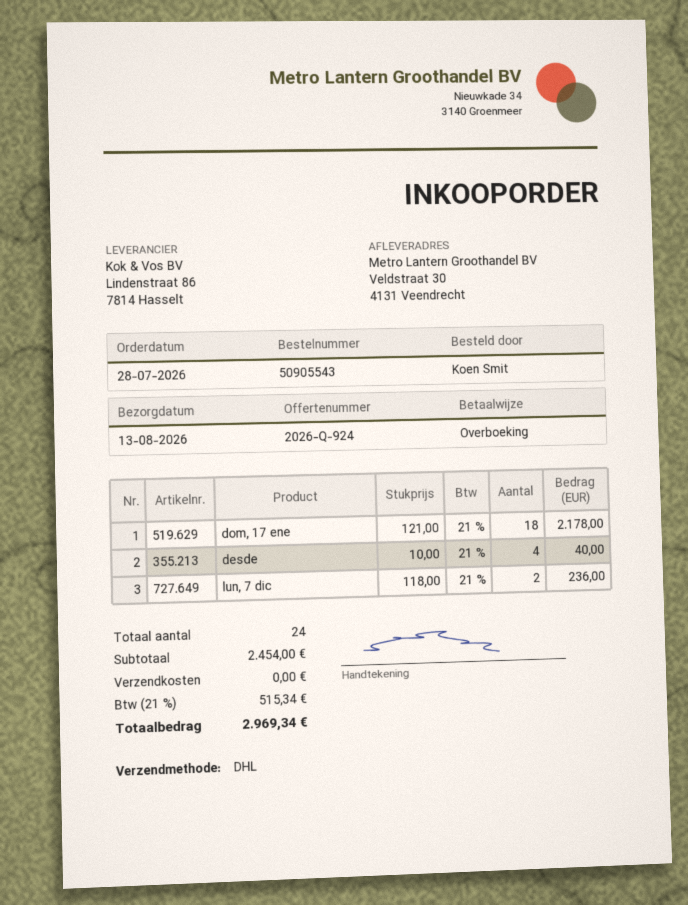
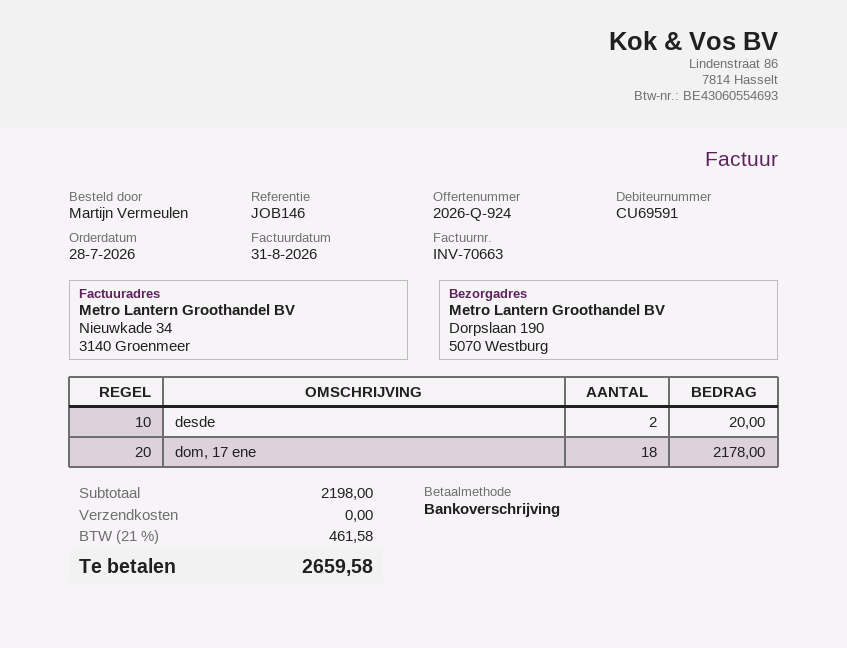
ordered by: Koen Smit -> Martijn Vermeulen
ship to: Veldstraat 30, 4131 Veendrecht -> Dorpslaan 190, 5070 Westburg
desde: 4 for 40.00 -> 2 for 20.00
lun, 7 dic: 2 for 236.00 -> none
subtotal: 2454.00 -> 2198.00
tax: 21% = 515.34 -> 21% = 461.58
total: 2969.34 -> 2659.58

